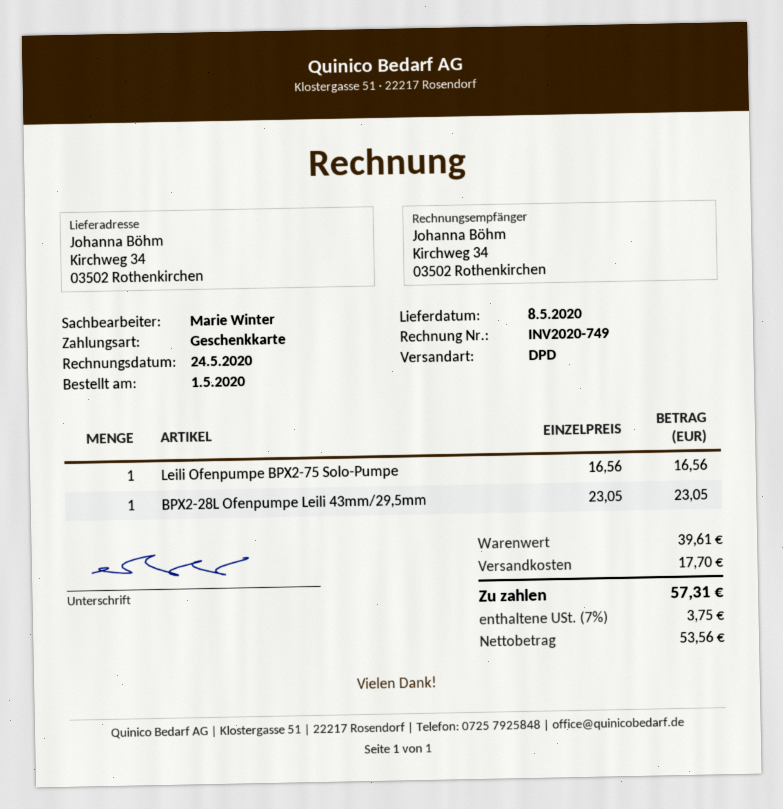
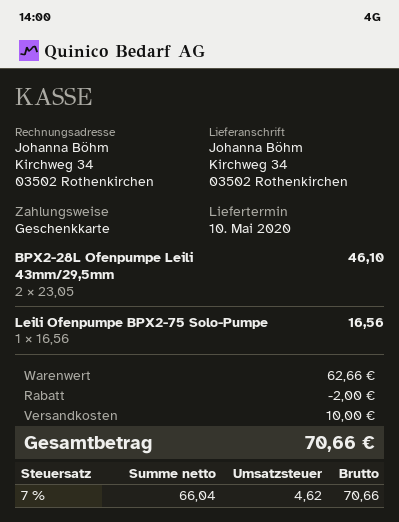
delivery date: 2020-05-08 -> 2020-05-10
BPX2-28L Ofenpumpe Leili 43mm/29,5mm: 1 x 23.05 = 23.05 -> 2 x 23.05 = 46.10
subtotal: 39.61 -> 62.66
discount: none -> 2.00
shipping: 17.70 -> 10.00
net: 53.56 -> 66.04
tax: 7% = 3.75 -> 7% = 4.62
total: 57.31 -> 70.66

